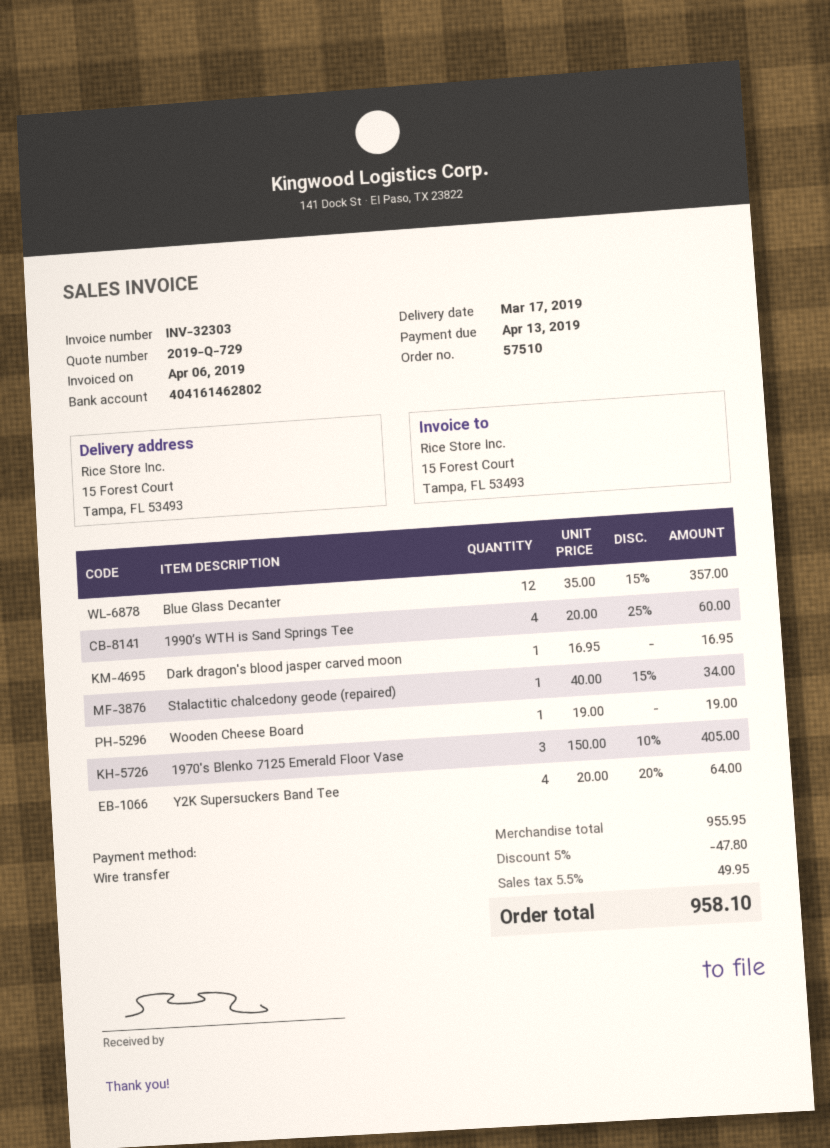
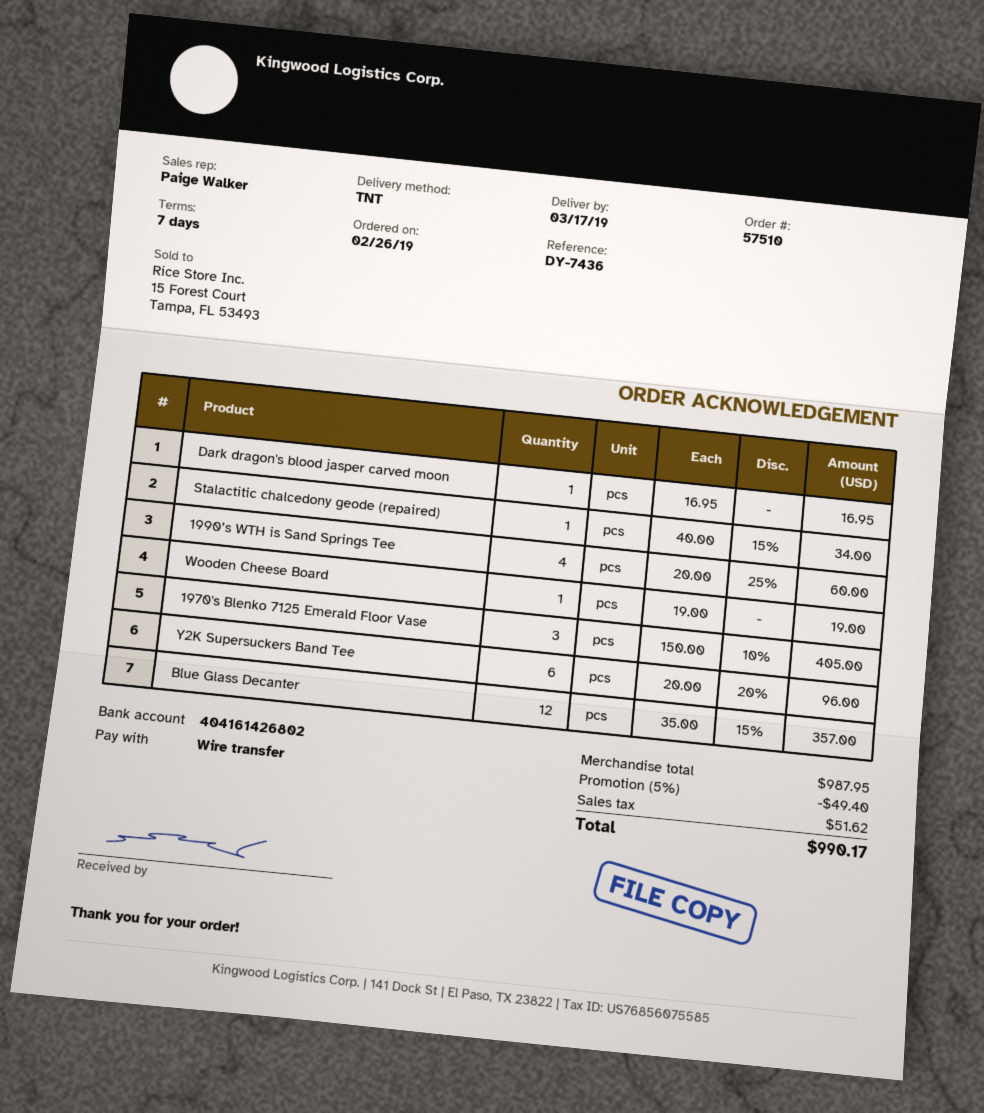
bank account: 404161462802 -> 404161426802
Y2K Supersuckers Band Tee: 4 x 20.00 - 20% = 64.00 -> 6 x 20.00 - 20% = 96.00
subtotal: 955.95 -> 987.95
discount: 5% = 47.80 -> 5% = 49.40
tax: 49.95 -> 51.62
total: 958.10 -> 990.17

